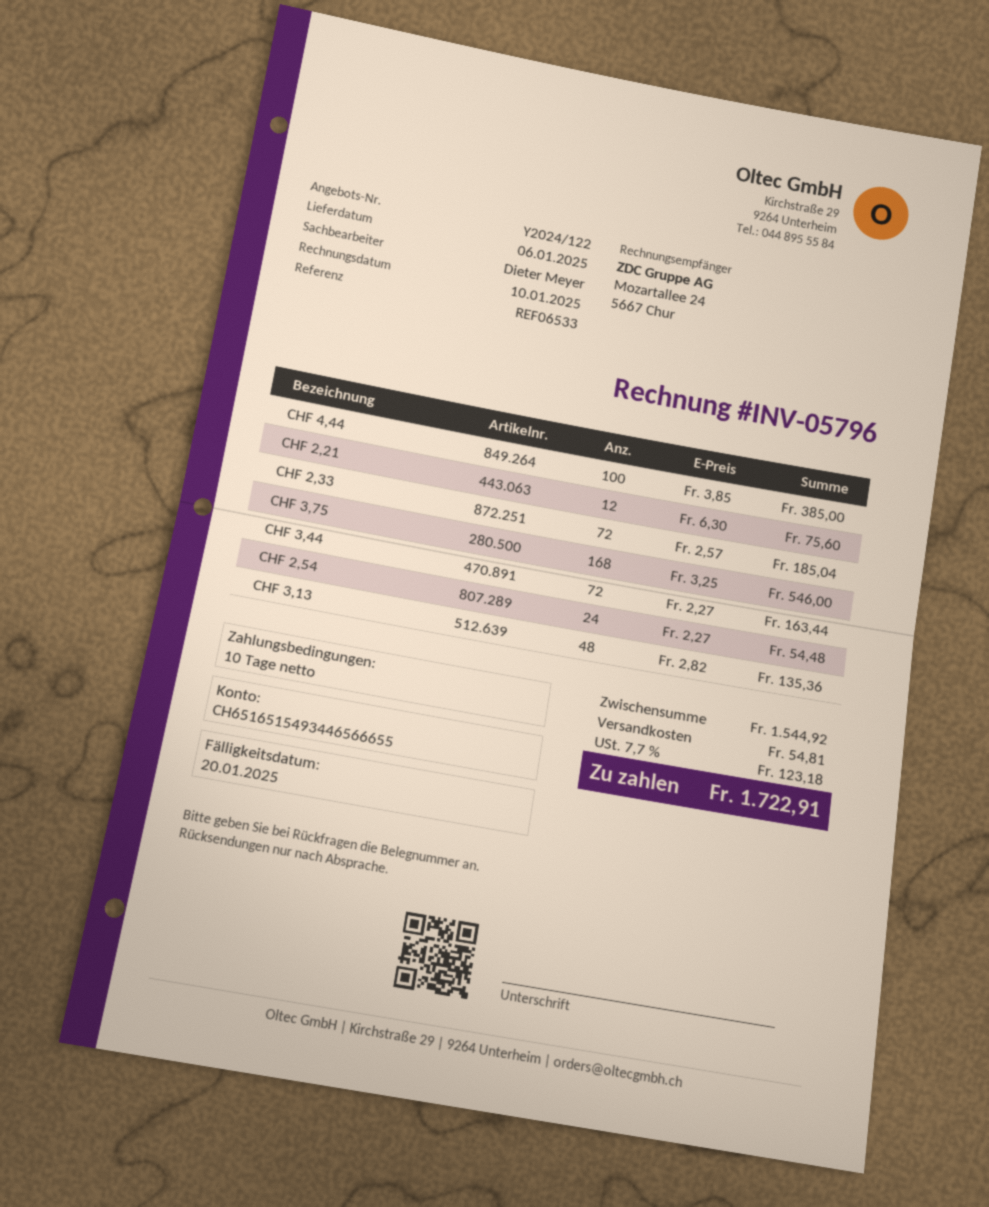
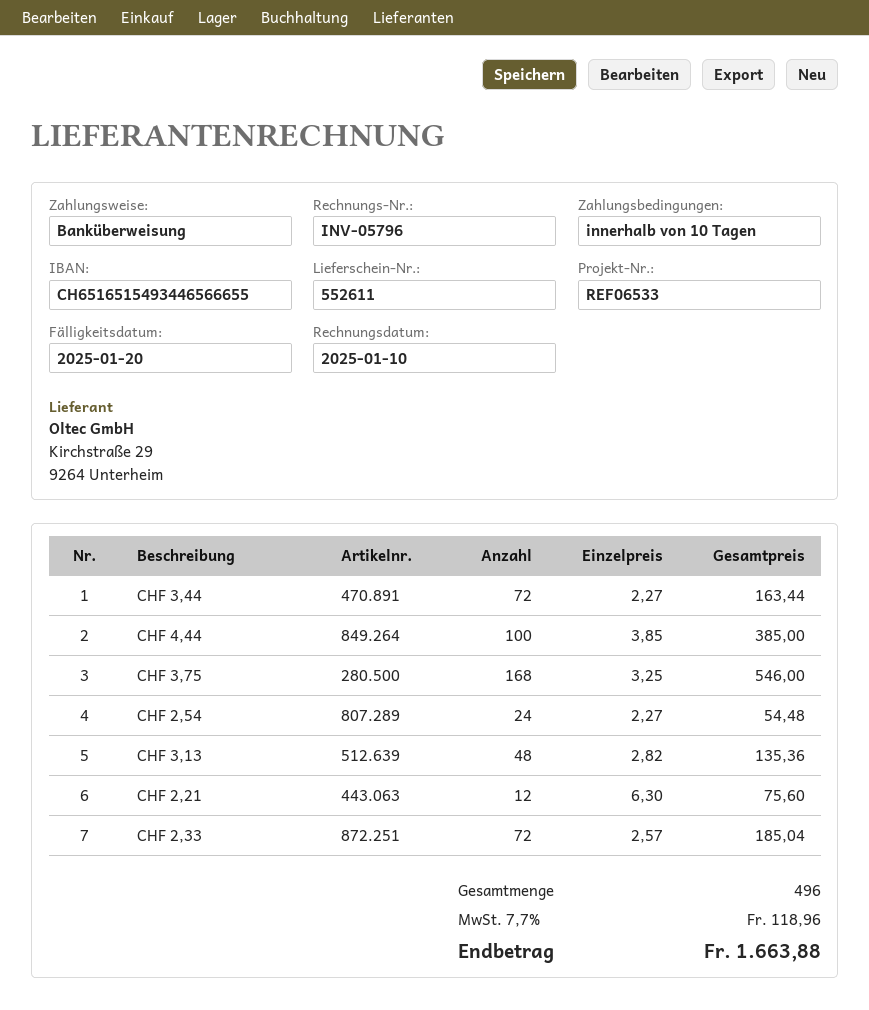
shipping: 54.81 -> none
tax: 7.7% = 123.18 -> 7.7% = 118.96
total: 1722.91 -> 1663.88

